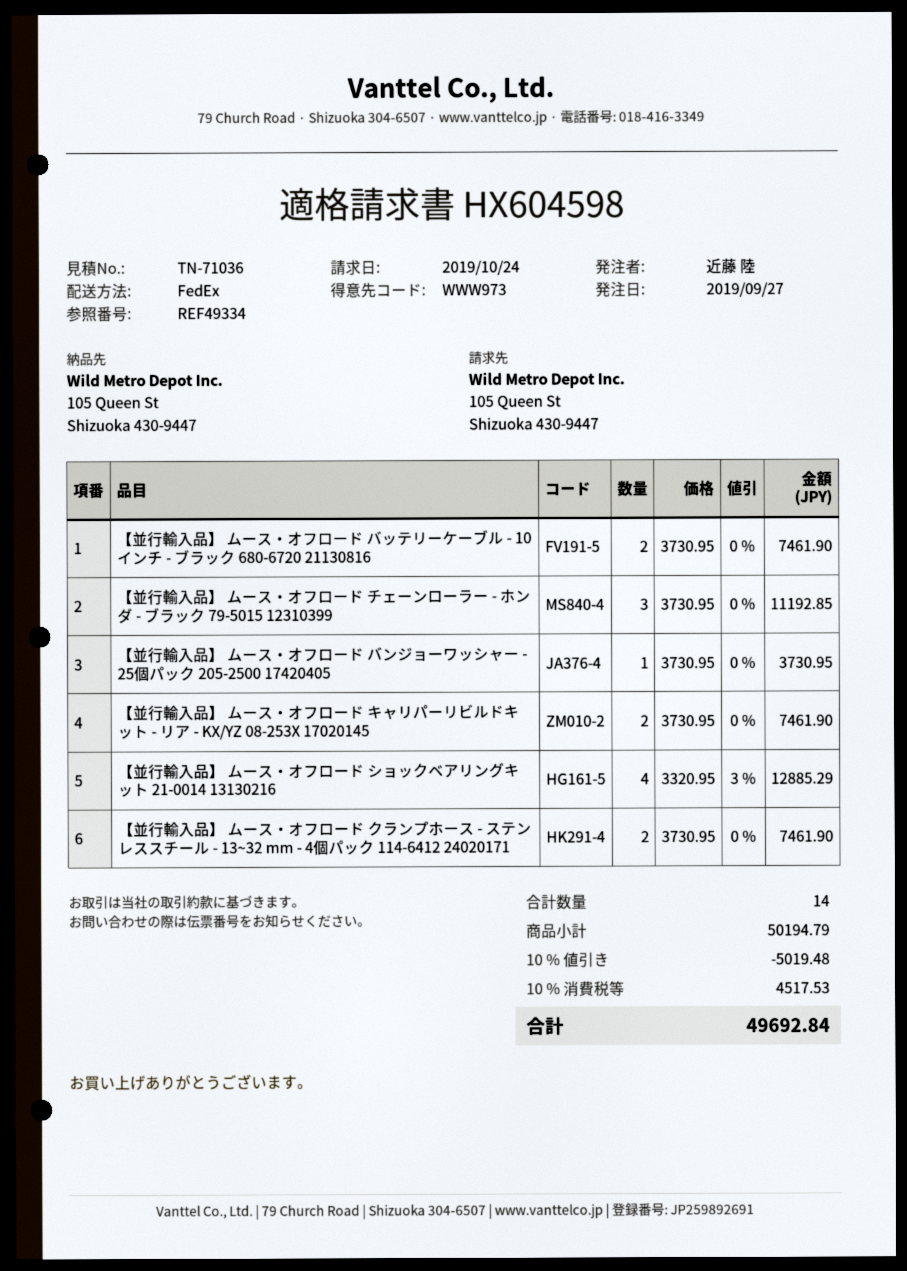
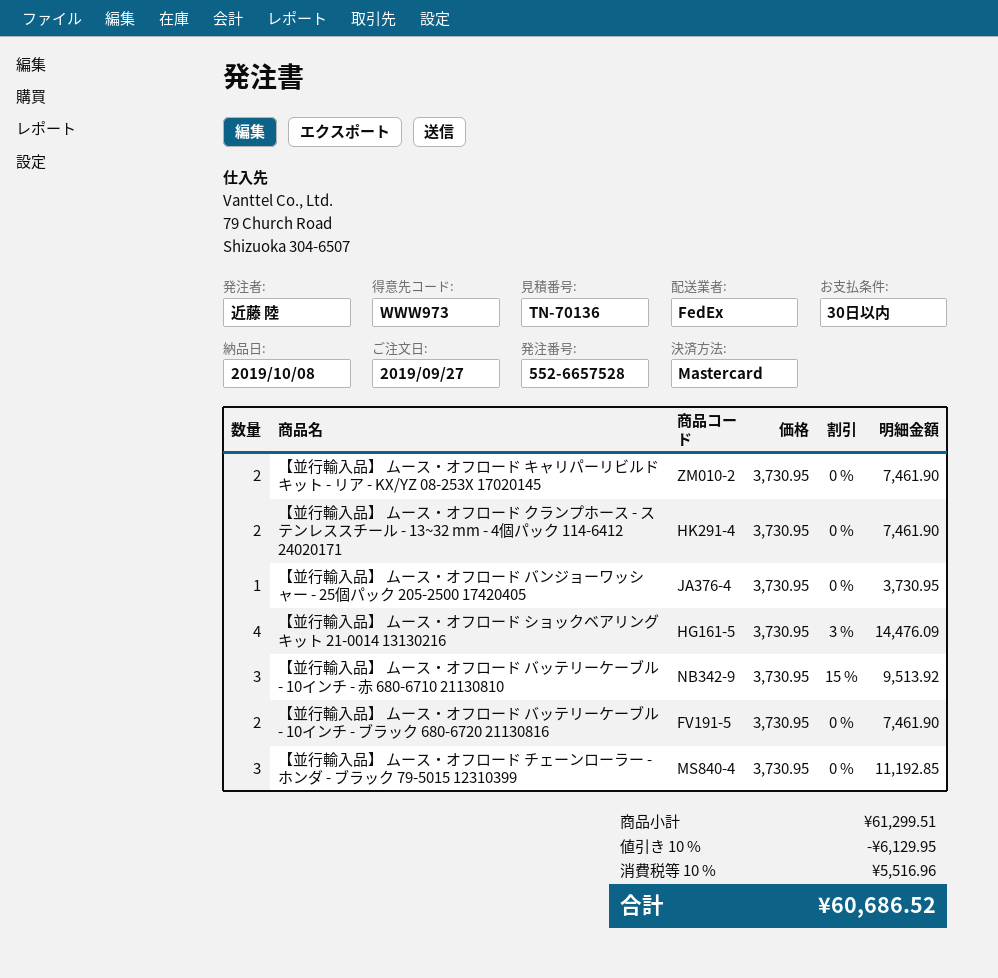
quote number: TN-71036 -> TN-70136
【並行輸入品】 ムース・オフロード ショックベアリングキット 21-0014 13130216: 4 x 3320.95 - 3% = 12885.29 -> 4 x 3730.95 - 3% = 14476.09
【並行輸入品】 ムース・オフロード バッテリーケーブル - 10インチ - 赤 680-6710 21130810: none -> 3 x 3730.95 - 15% = 9513.92
subtotal: 50194.79 -> 61299.51
discount: 10% = 5019.48 -> 10% = 6129.95
tax: 10% = 4517.53 -> 10% = 5516.96
total: 49692.84 -> 60686.52

